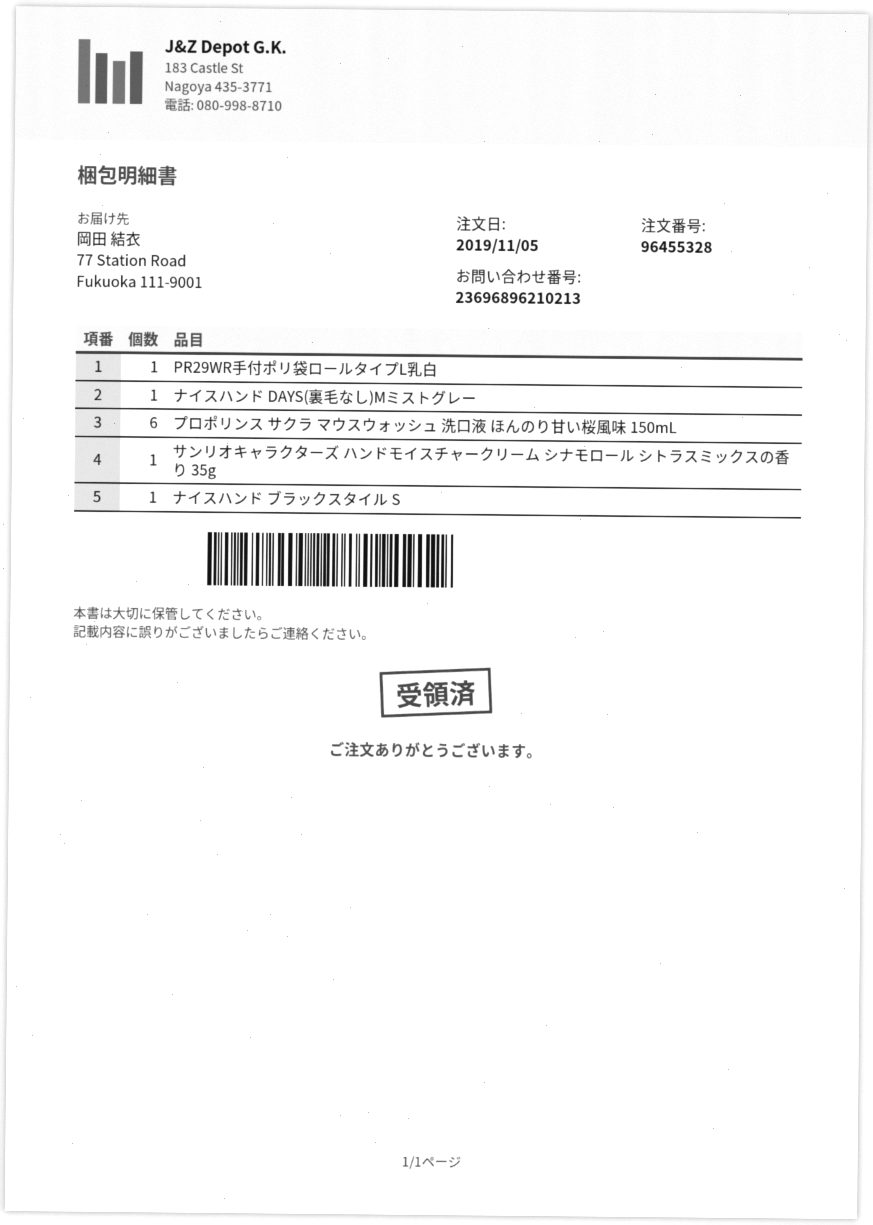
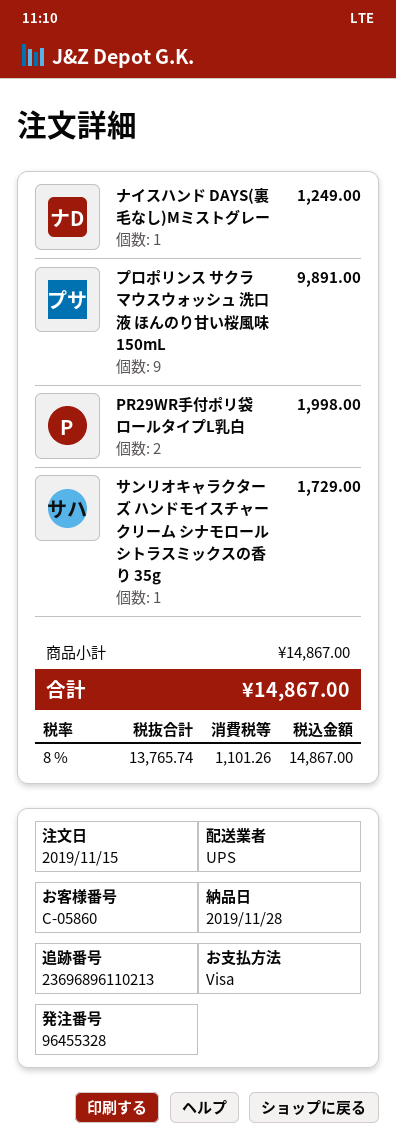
order date: 2019-11-05 -> 2019-11-15
tracking number: 23696896210213 -> 23696896110213
PR29WR手付ポリ袋ロールタイプL乳白: 1 -> 2
プロポリンス サクラ マウスウォッシュ 洗口液 ほんのり甘い桜風味 150mL: 6 -> 9
ナイスハンド ブラックスタイル S: 1 -> none

